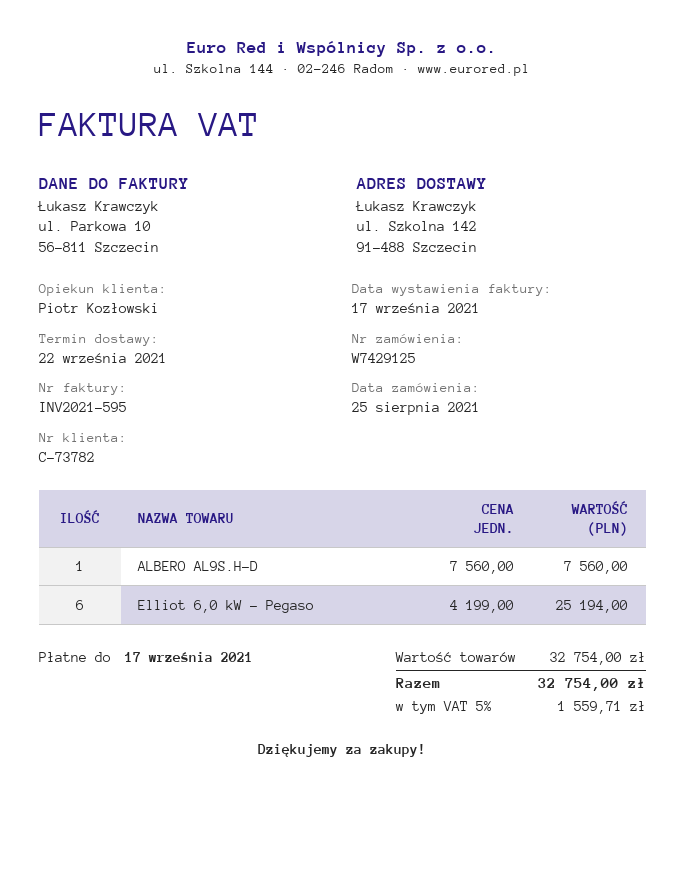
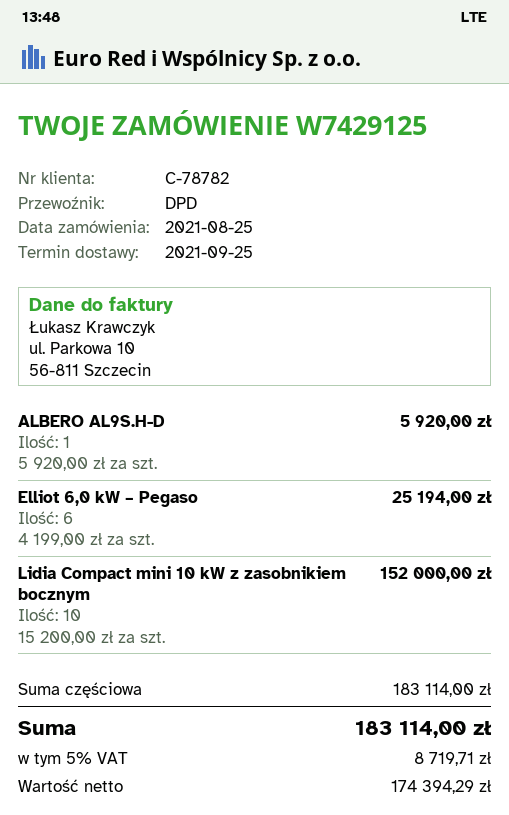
delivery date: 2021-09-22 -> 2021-09-25
customer number: C-73782 -> C-78782
ALBERO AL9S.H-D: 1 x 7560.00 = 7560.00 -> 1 x 5920.00 = 5920.00
Lidia Compact mini 10 kW z zasobnikiem bocznym: none -> 10 x 15200.00 = 152000.00
subtotal: 32754.00 -> 183114.00
tax: 5% = 1559.71 -> 5% = 8719.71
total: 32754.00 -> 183114.00

